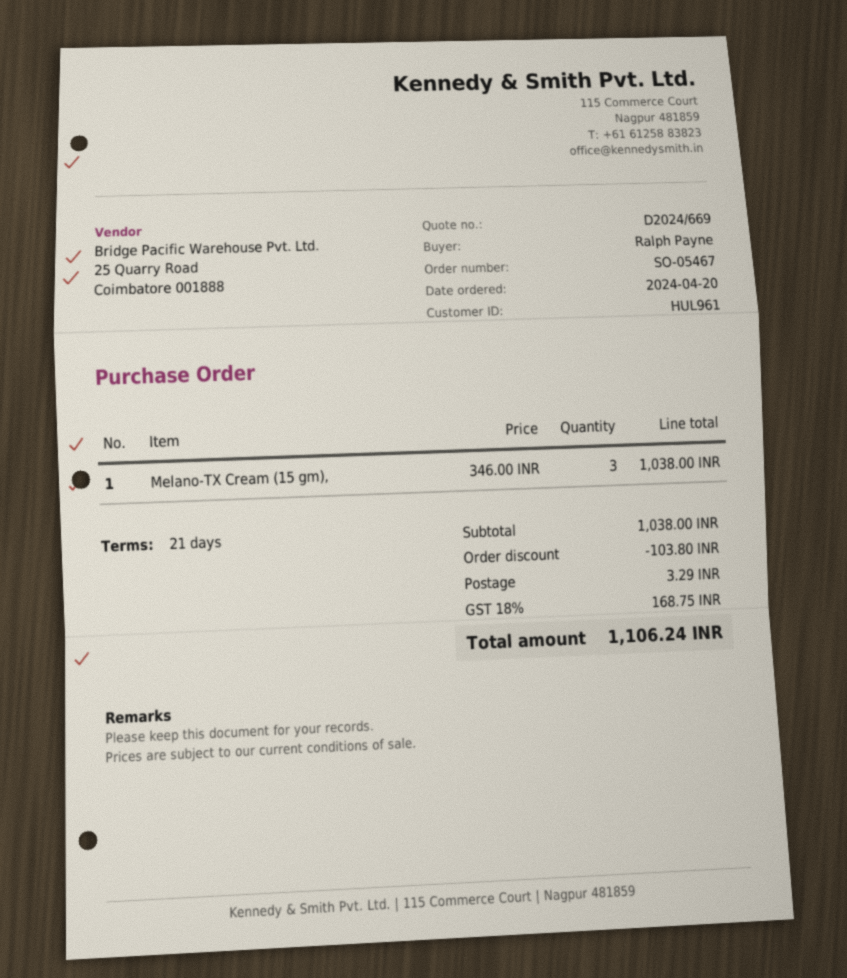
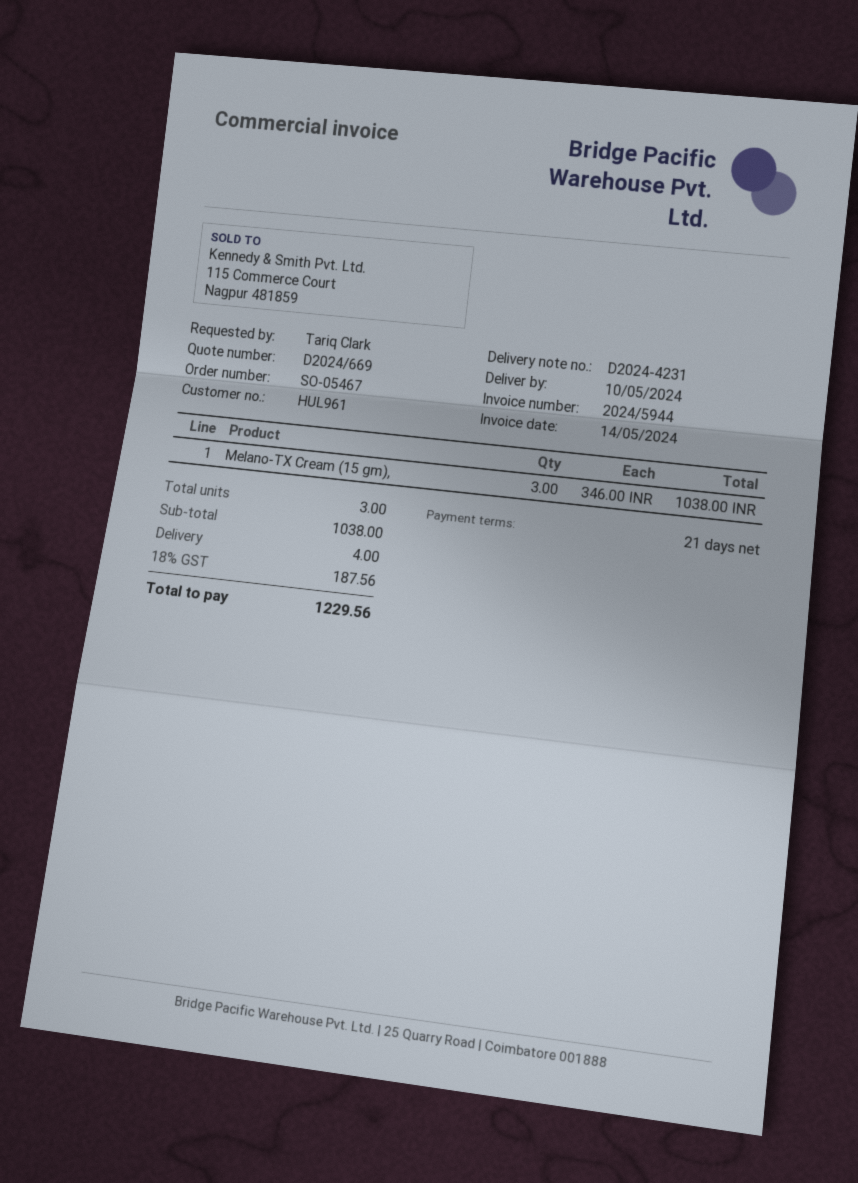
ordered by: Ralph Payne -> Tariq Clark
discount: 103.80 -> none
shipping: 3.29 -> 4.00
tax: 18% = 168.75 -> 18% = 187.56
total: 1106.24 -> 1229.56

